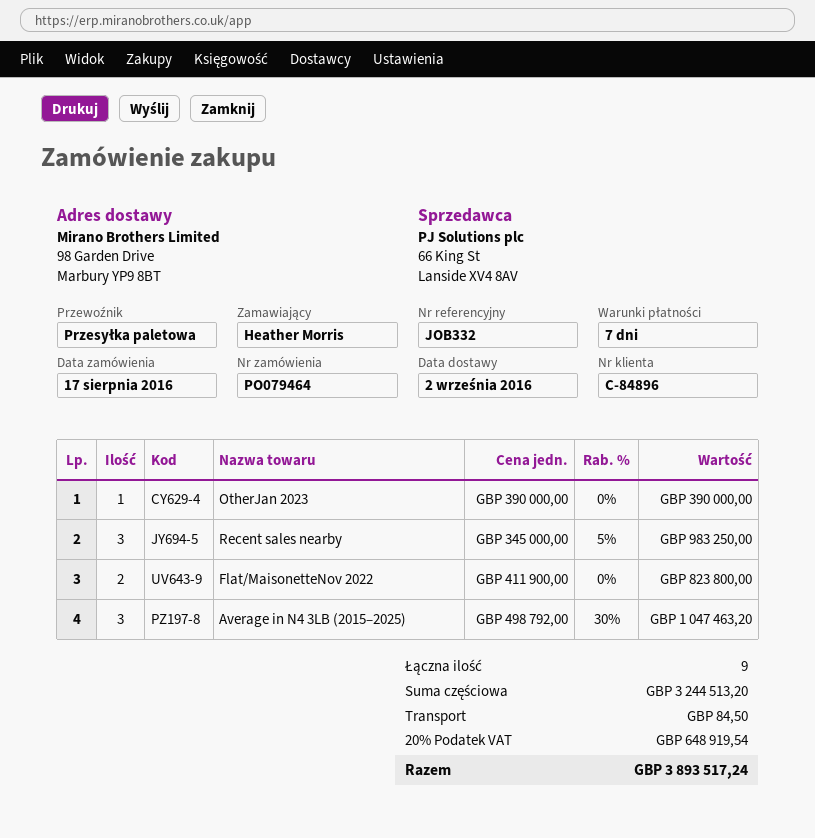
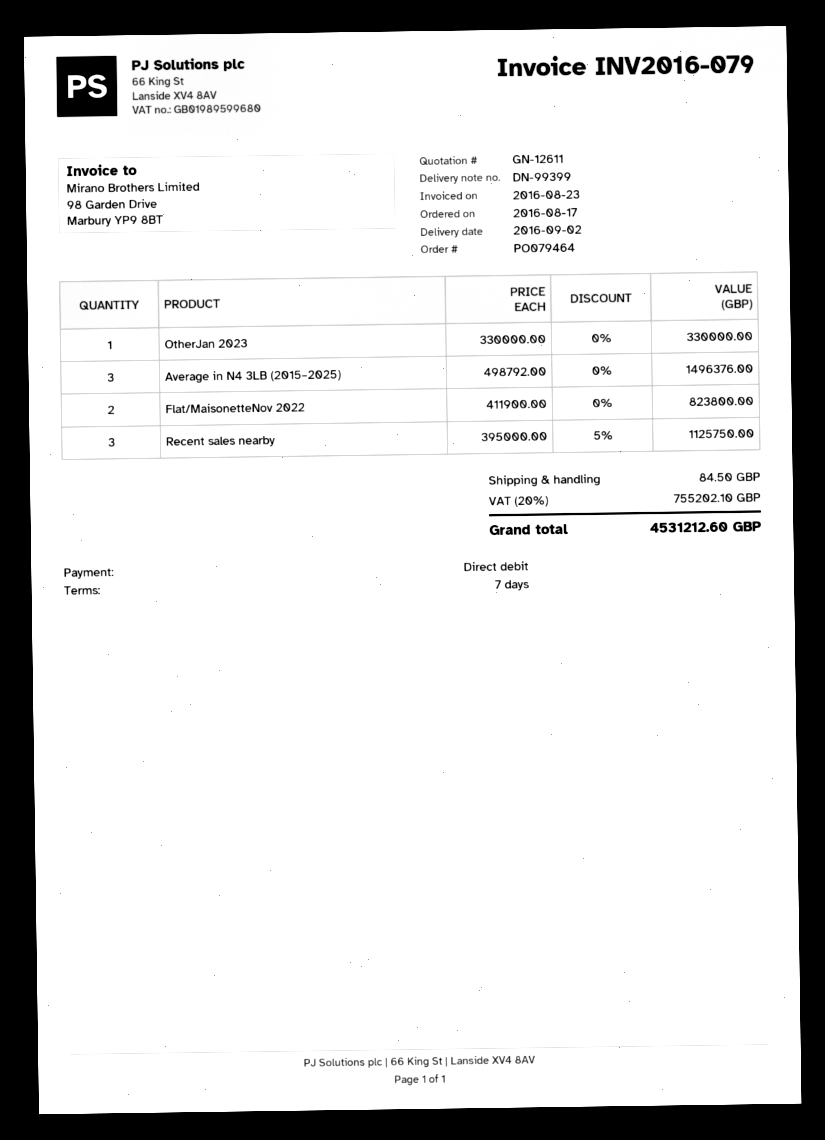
OtherJan 2023: 1 x 390000.00 = 390000.00 -> 1 x 330000.00 = 330000.00
Recent sales nearby: 3 x 345000.00 - 5% = 983250.00 -> 3 x 395000.00 - 5% = 1125750.00
Average in N4 3LB (2015–2025): 3 x 498792.00 - 30% = 1047463.20 -> 3 x 498792.00 = 1496376.00
tax: 20% = 648919.54 -> 20% = 755202.10
total: 3893517.24 -> 4531212.60

